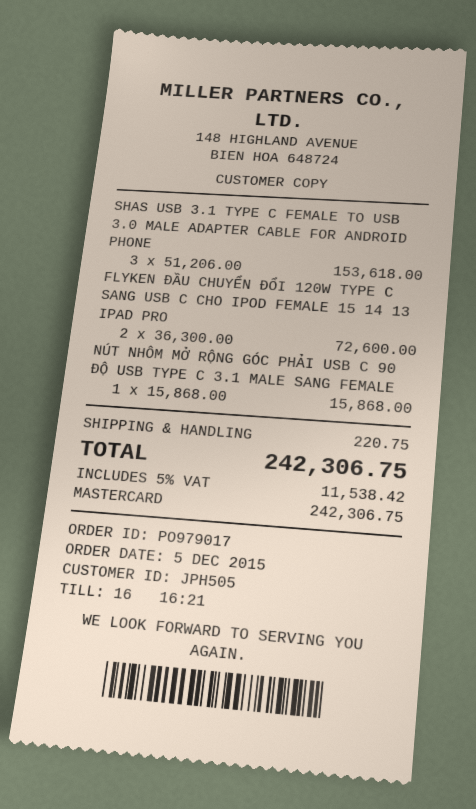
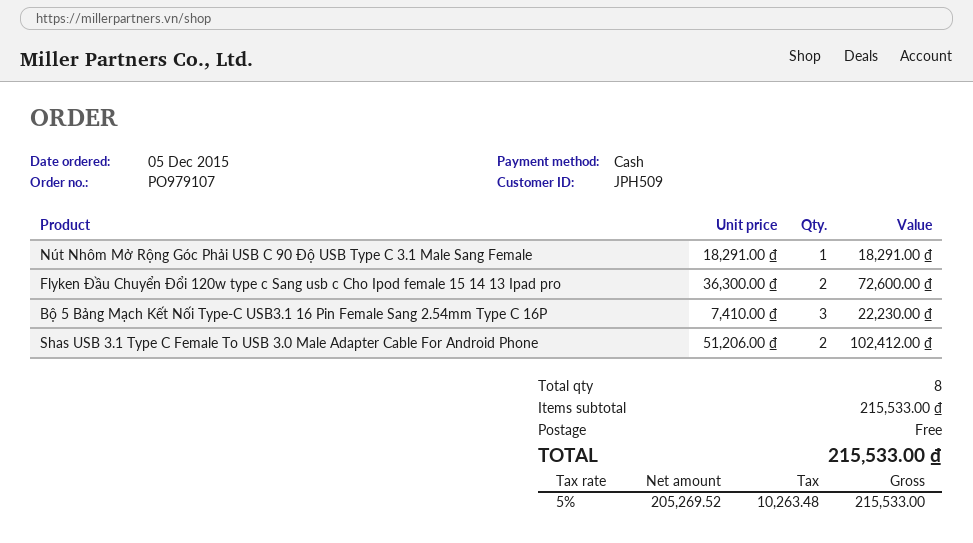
order number: PO979017 -> PO979107
customer number: JPH505 -> JPH509
payment method: Mastercard -> cash
SHAS USB 3.1 TYPE C FEMALE TO USB 3.0 MALE ADAPTER CABLE FOR ANDROID PHONE: 3 x 51206.00 = 153618.00 -> 2 x 51206.00 = 102412.00
NÚT NHÔM MỞ RỘNG GÓC PHẢI USB C 90 ĐỘ USB TYPE C 3.1 MALE SANG FEMALE: 1 x 15868.00 = 15868.00 -> 1 x 18291.00 = 18291.00
Bộ 5 Bảng Mạch Kết Nối Type-C USB3.1 16 Pin Female Sang 2.54mm Type C 16P: none -> 3 x 7410.00 = 22230.00
shipping: 220.75 -> 0.00
tax: 5% = 11538.42 -> 5% = 10263.48
total: 242306.75 -> 215533.00

